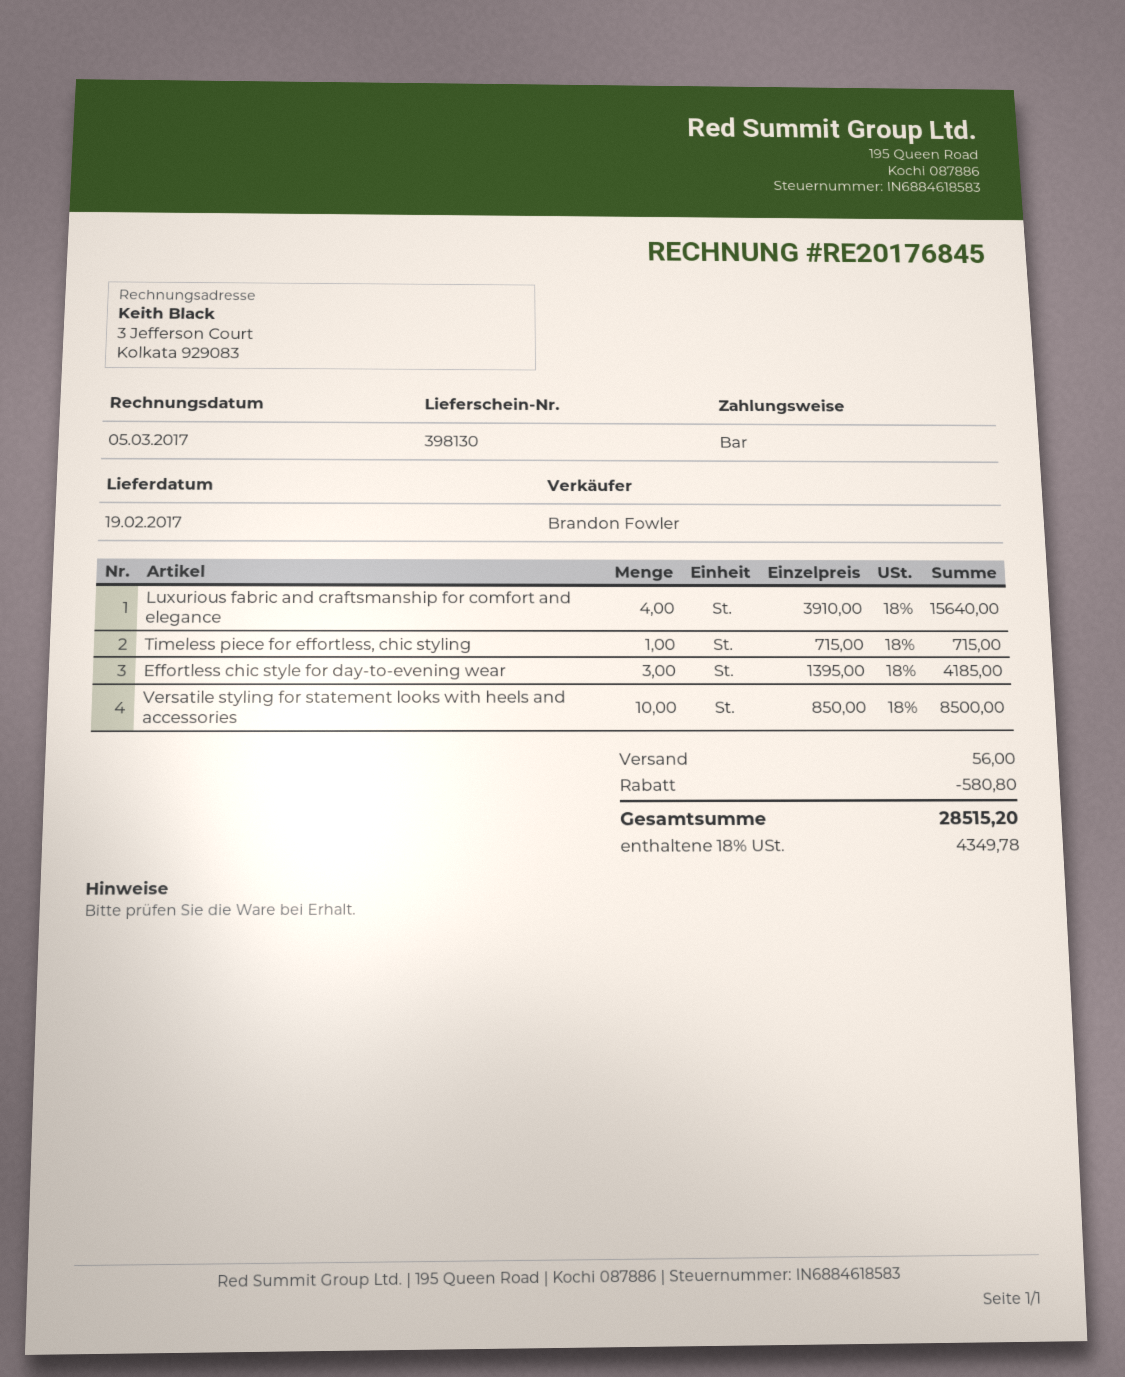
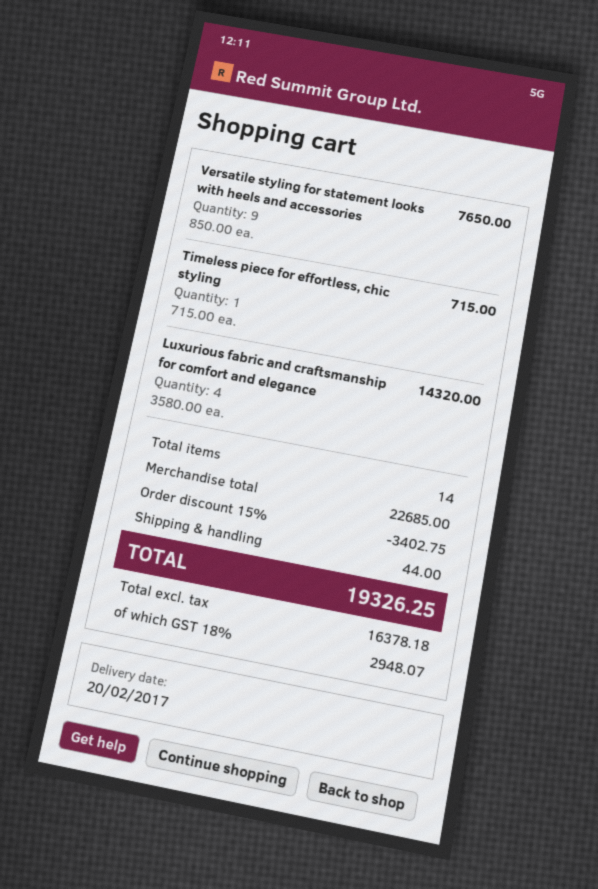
delivery date: 2017-02-19 -> 2017-02-20
Luxurious fabric and craftsmanship for comfort and elegance: 4 x 3910.00 = 15640.00 -> 4 x 3580.00 = 14320.00
Effortless chic style for day-to-evening wear: 3 x 1395.00 = 4185.00 -> none
Versatile styling for statement looks with heels and accessories: 10 x 850.00 = 8500.00 -> 9 x 850.00 = 7650.00
discount: 580.80 -> 3402.75
shipping: 56.00 -> 44.00
tax: 18% = 4349.78 -> 18% = 2948.07
total: 28515.20 -> 19326.25

